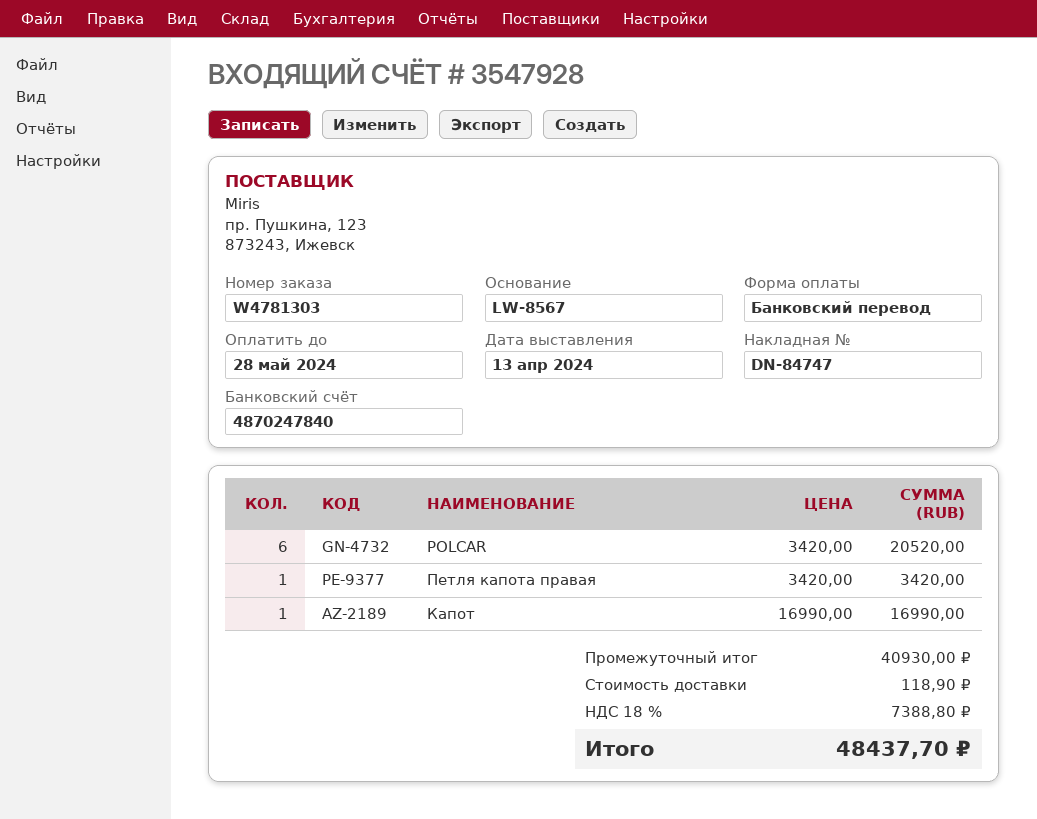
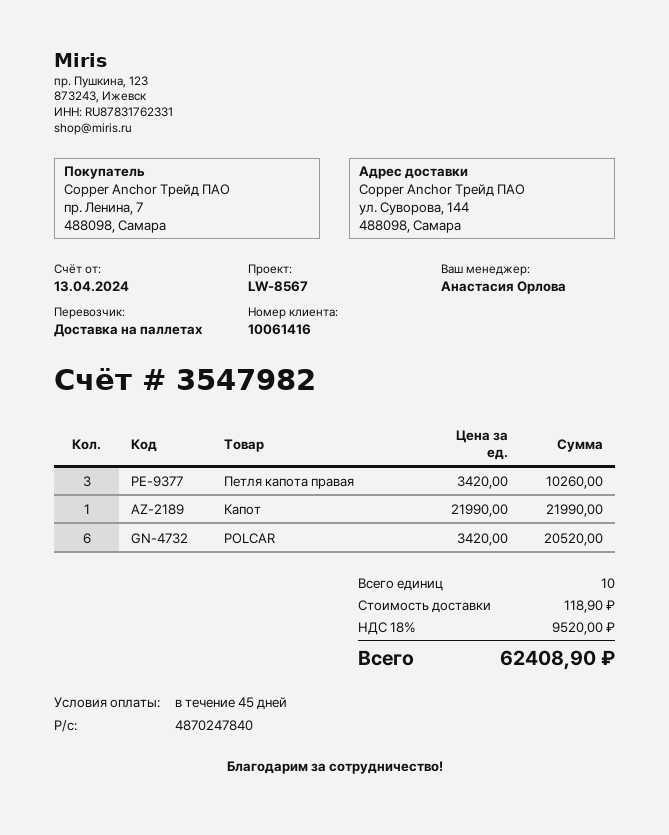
invoice number: 3547928 -> 3547982
Петля капота правая: 1 x 3420.00 = 3420.00 -> 3 x 3420.00 = 10260.00
Капот: 1 x 16990.00 = 16990.00 -> 1 x 21990.00 = 21990.00
tax: 18% = 7388.80 -> 18% = 9520.00
total: 48437.70 -> 62408.90

